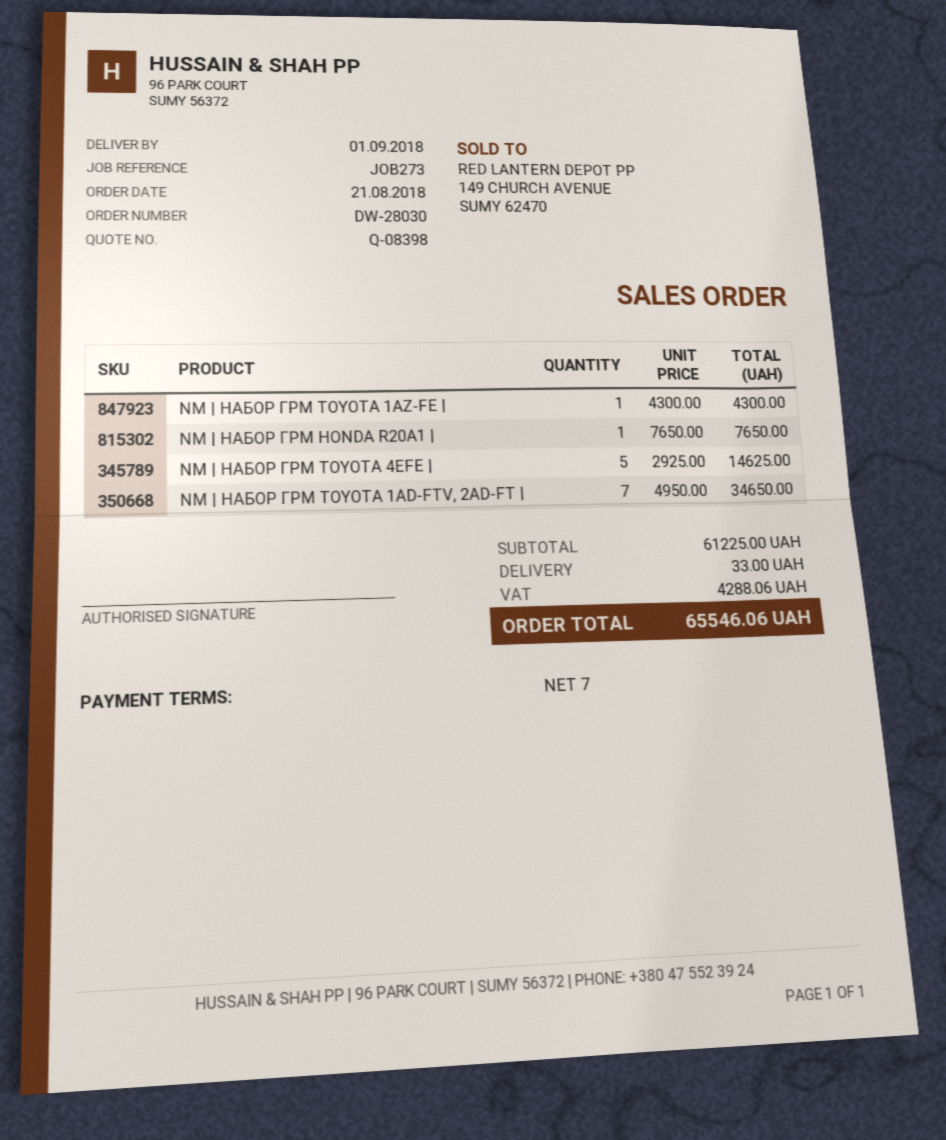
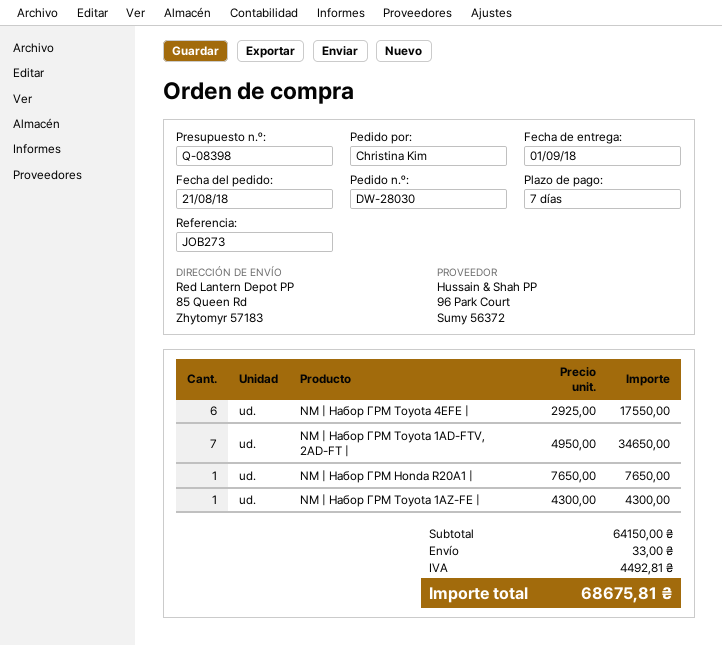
NM | НАБОР ГРМ TOYOTA 4EFE |: 5 x 2925.00 = 14625.00 -> 6 x 2925.00 = 17550.00
subtotal: 61225.00 -> 64150.00
tax: 4288.06 -> 4492.81
total: 65546.06 -> 68675.81

